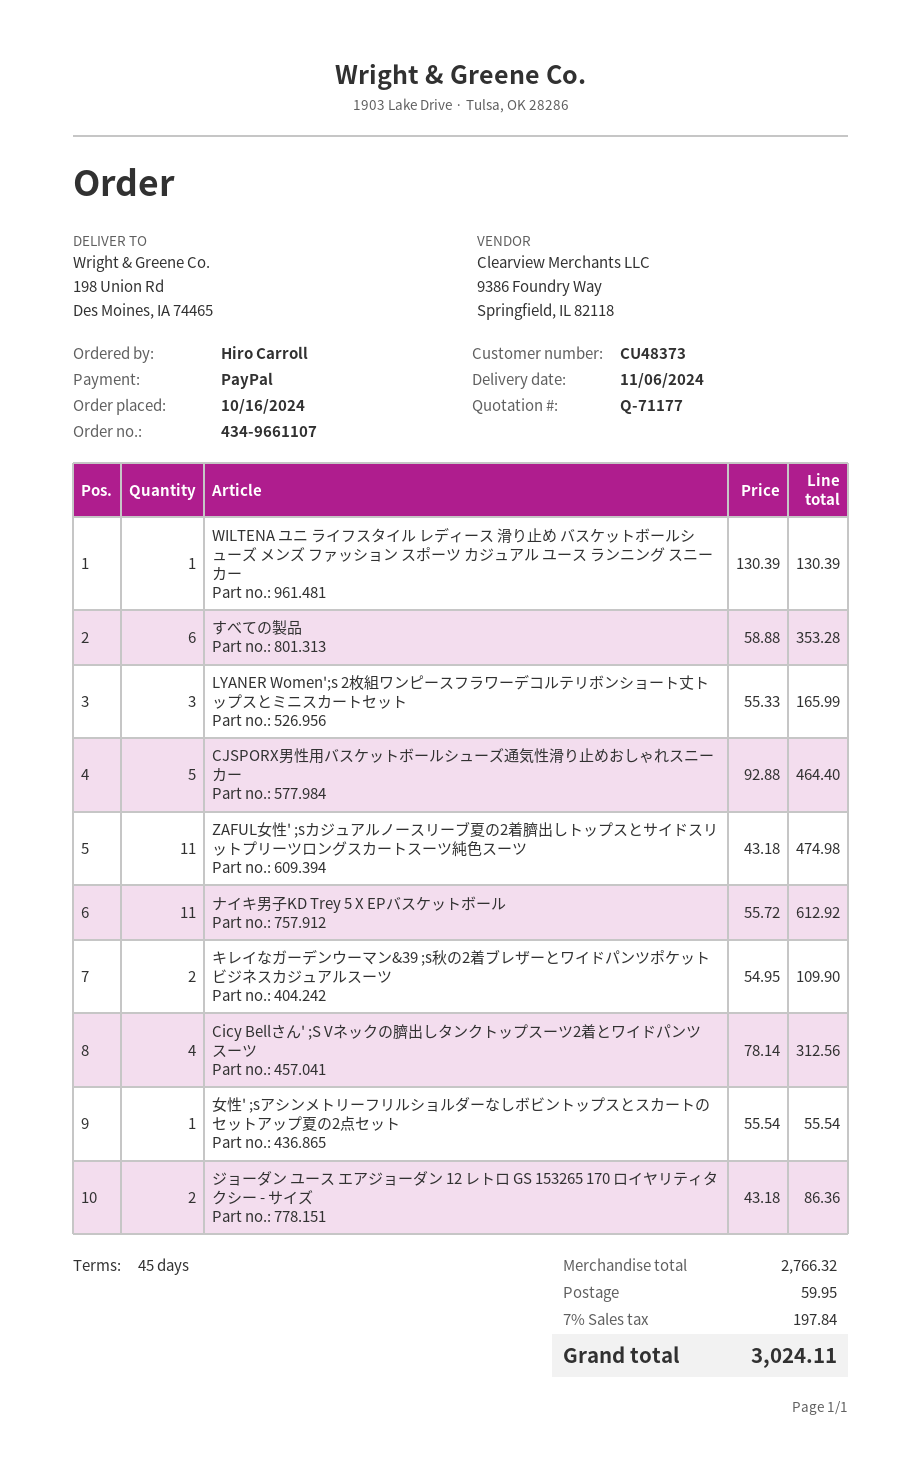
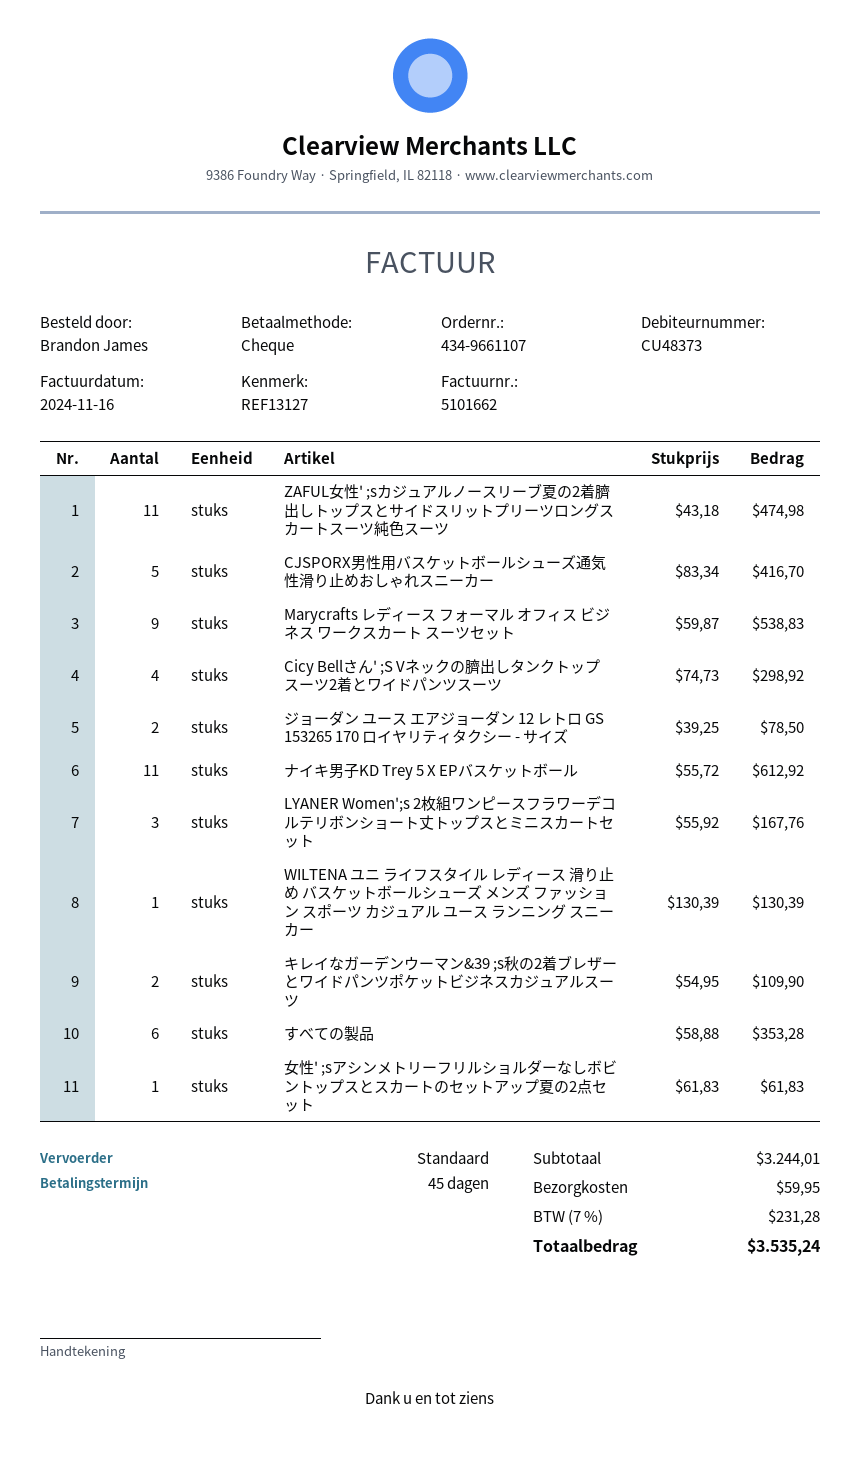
ordered by: Hiro Carroll -> Brandon James
payment method: PayPal -> cheque
LYANER Women';s 2枚組ワンピースフラワーデコルテリボンショート丈トップスとミニスカートセット: 3 x 55.33 = 165.99 -> 3 x 55.92 = 167.76
CJSPORX男性用バスケットボールシューズ通気性滑り止めおしゃれスニーカー: 5 x 92.88 = 464.40 -> 5 x 83.34 = 416.70
Cicy Bellさん' ;S Vネックの臍出しタンクトップスーツ2着とワイドパンツスーツ: 4 x 78.14 = 312.56 -> 4 x 74.73 = 298.92
女性' ;sアシンメトリーフリルショルダーなしボビントップスとスカートのセットアップ夏の2点セット: 1 x 55.54 = 55.54 -> 1 x 61.83 = 61.83
ジョーダン ユース エアジョーダン 12 レトロ GS 153265 170 ロイヤリティタクシー - サイズ: 2 x 43.18 = 86.36 -> 2 x 39.25 = 78.50
Marycrafts レディース フォーマル オフィス ビジネス ワークスカート スーツセット: none -> 9 x 59.87 = 538.83
subtotal: 2766.32 -> 3244.01
tax: 7% = 197.84 -> 7% = 231.28
total: 3024.11 -> 3535.24

